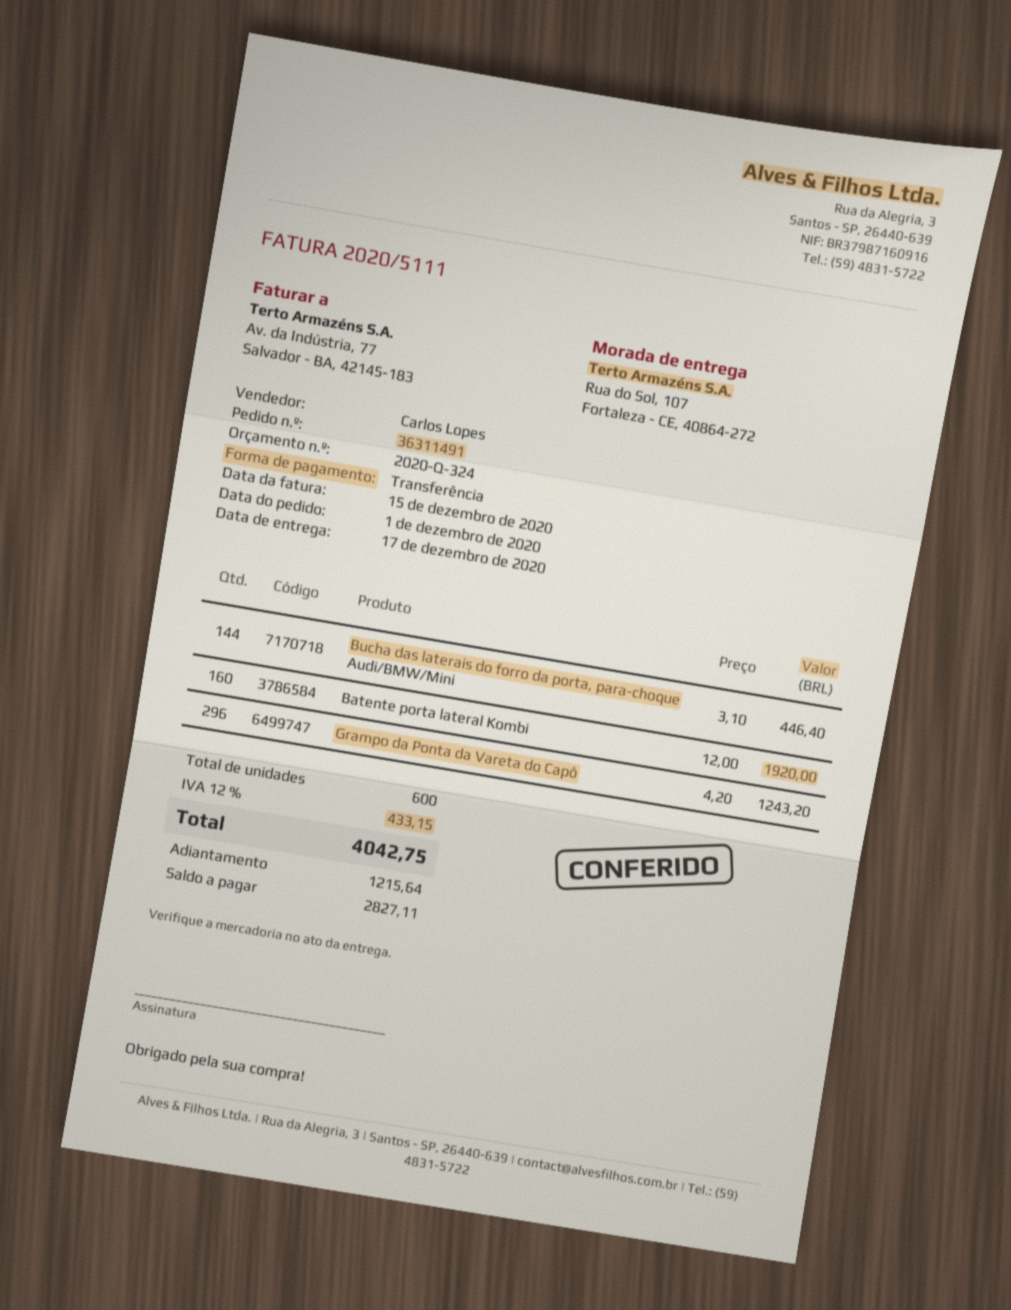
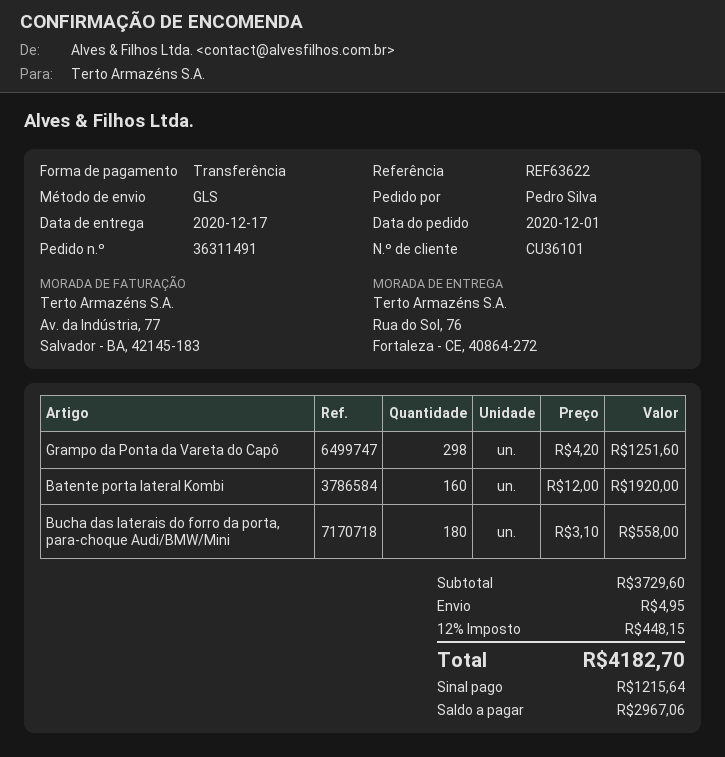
ship to: Rua do Sol, 107, Fortaleza - CE, 40864-272 -> Rua do Sol, 76, Fortaleza - CE, 40864-272
Bucha das laterais do forro da porta, para-choque Audi/BMW/Mini: 144 x 3.10 = 446.40 -> 180 x 3.10 = 558.00
Grampo da Ponta da Vareta do Capô: 296 x 4.20 = 1243.20 -> 298 x 4.20 = 1251.60
shipping: none -> 4.95
tax: 12% = 433.15 -> 12% = 448.15
total: 4042.75 -> 4182.70
balance: 2827.11 -> 2967.06

